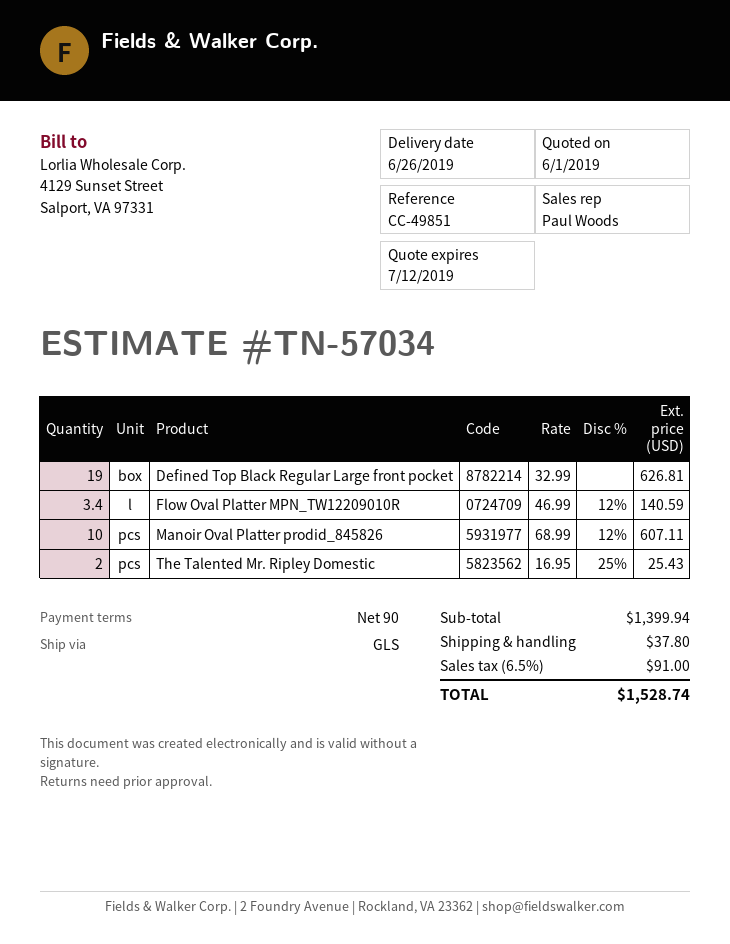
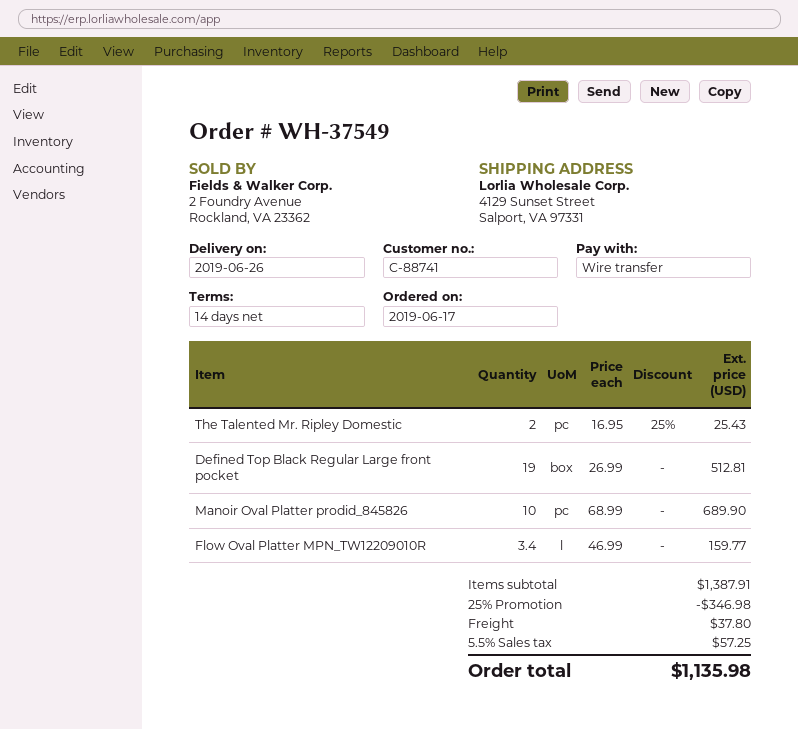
payment terms: 90 days -> 14 days
Defined Top Black Regular Large front pocket: 19 x 32.99 = 626.81 -> 19 x 26.99 = 512.81
Flow Oval Platter MPN_TW12209010R: 3.4 x 46.99 - 12% = 140.59 -> 3.4 x 46.99 = 159.77
Manoir Oval Platter prodid_845826: 10 x 68.99 - 12% = 607.11 -> 10 x 68.99 = 689.90
subtotal: 1399.94 -> 1387.91
discount: none -> 25% = 346.98
tax: 6.5% = 91.00 -> 5.5% = 57.25
total: 1528.74 -> 1135.98

